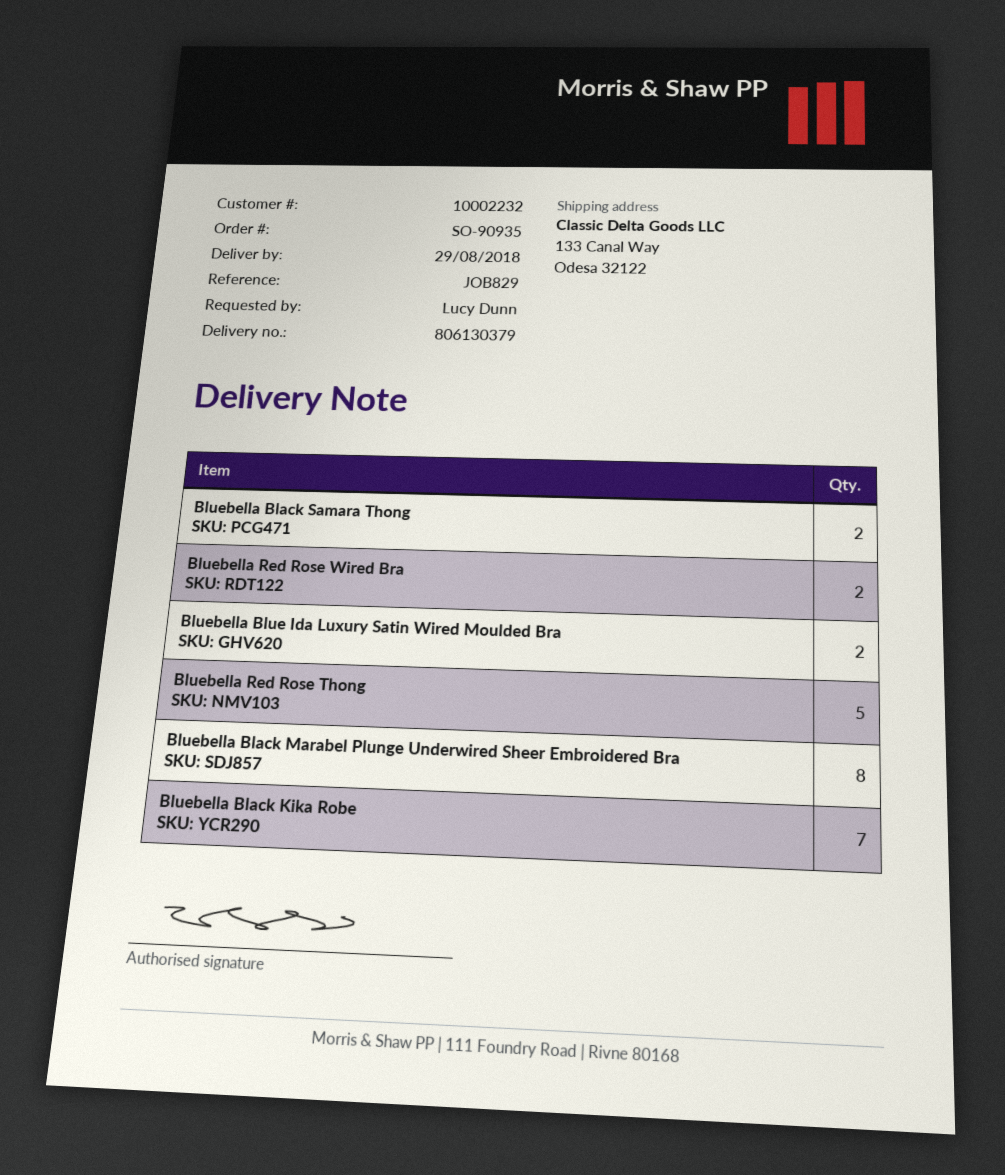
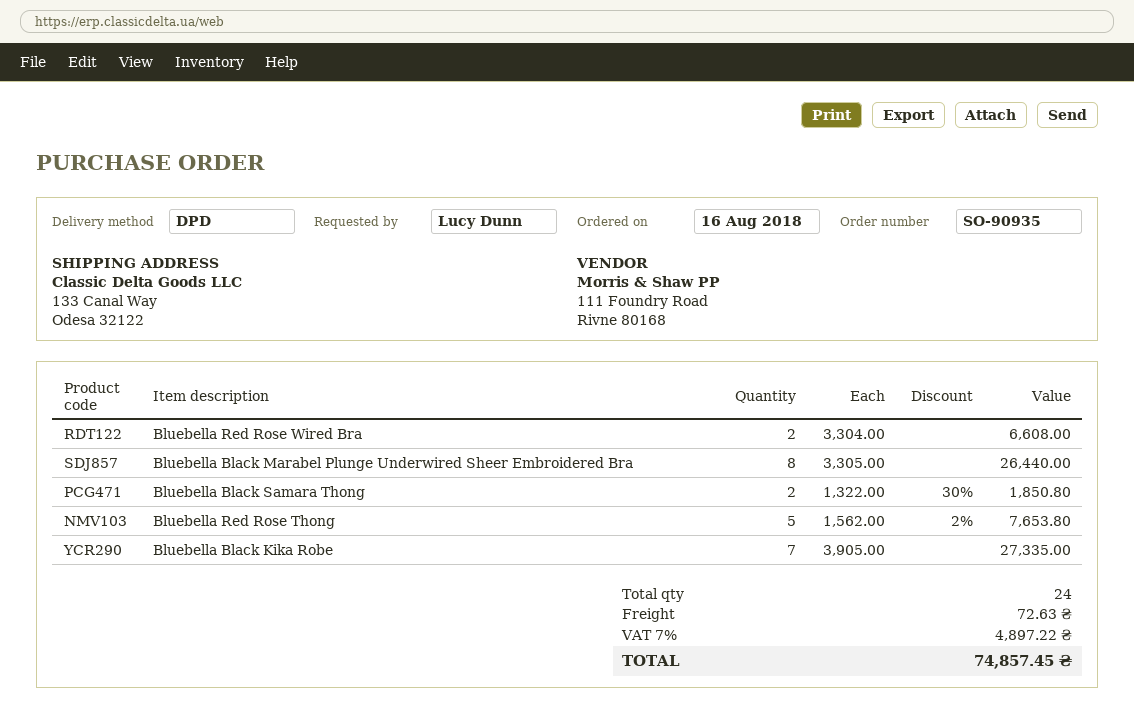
Bluebella Blue Ida Luxury Satin Wired Moulded Bra: 2 -> none

